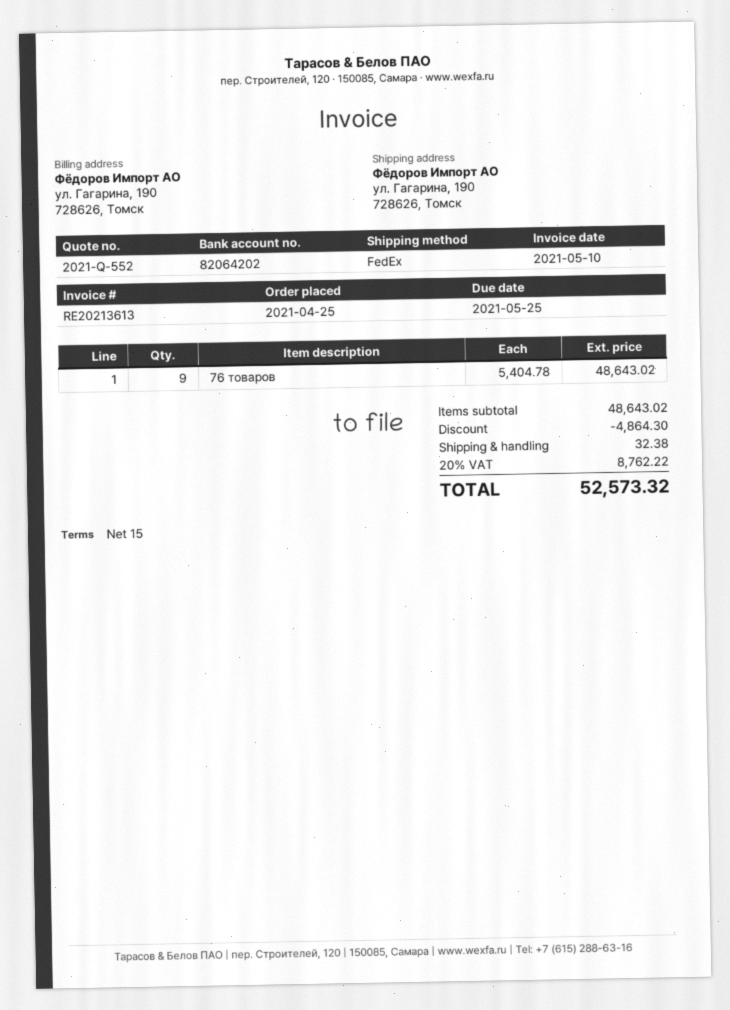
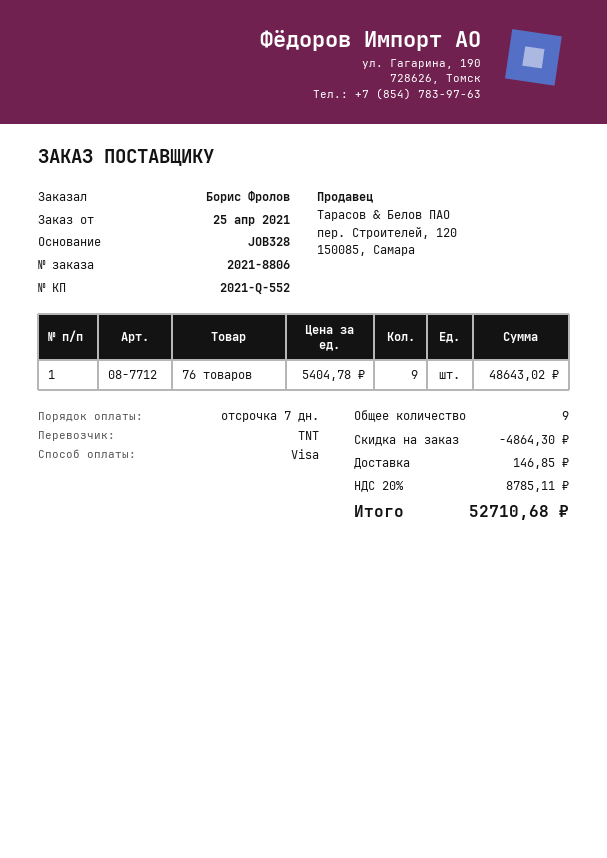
payment terms: 15 days -> 7 days
shipping method: FedEx -> TNT
shipping: 32.38 -> 146.85
tax: 20% = 8762.22 -> 20% = 8785.11
total: 52573.32 -> 52710.68

